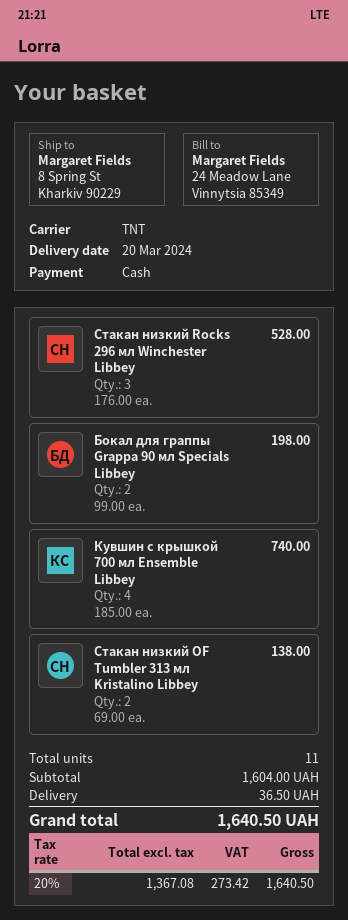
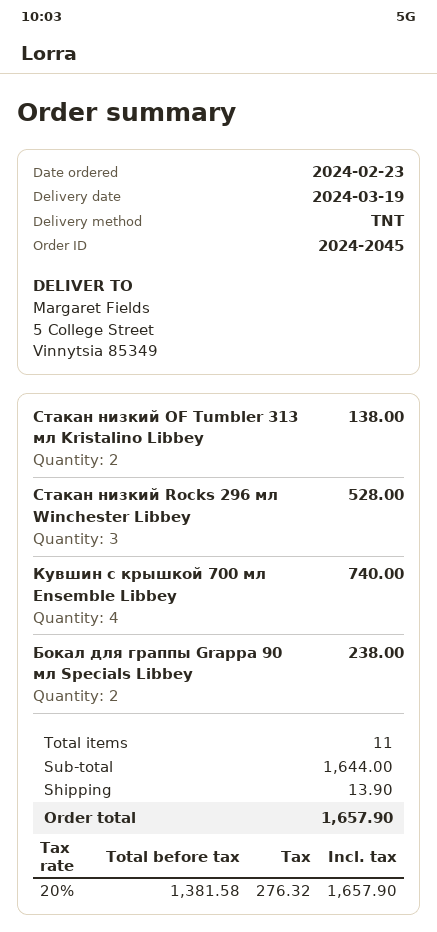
delivery date: 2024-03-20 -> 2024-03-19
ship to: 8 Spring St, Kharkiv 90229 -> 5 College Street, Vinnytsia 85349
Бокал для граппы Grappa 90 мл Specials Libbey: 2 for 198.00 -> 2 for 238.00
subtotal: 1604.00 -> 1644.00
shipping: 36.50 -> 13.90
net: 1367.08 -> 1381.58
tax: 20% = 273.42 -> 20% = 276.32
total: 1640.50 -> 1657.90

